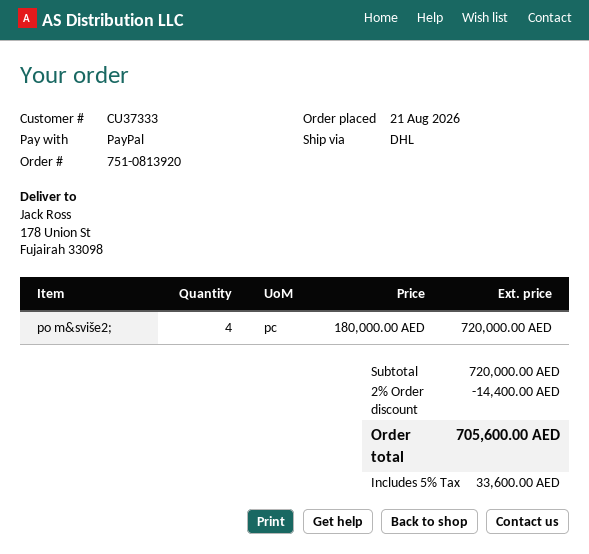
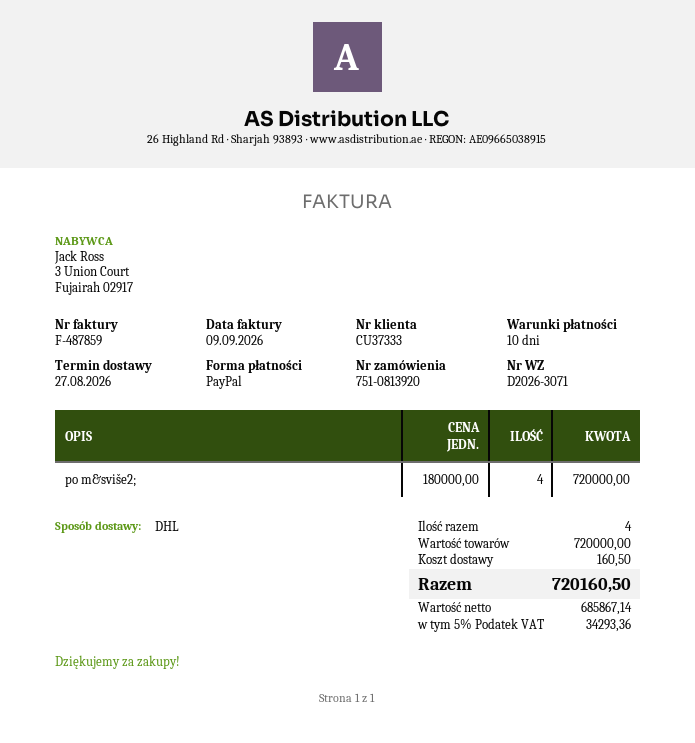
discount: 2% = 14400.00 -> none
shipping: none -> 160.50
tax: 5% = 33600.00 -> 5% = 34293.36
total: 705600.00 -> 720160.50

